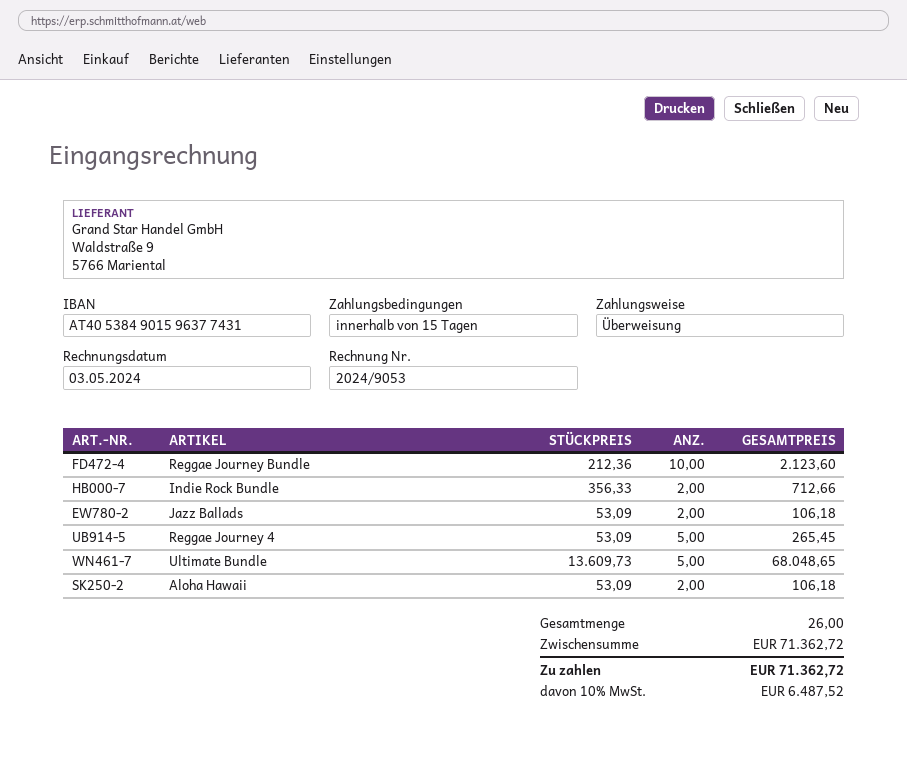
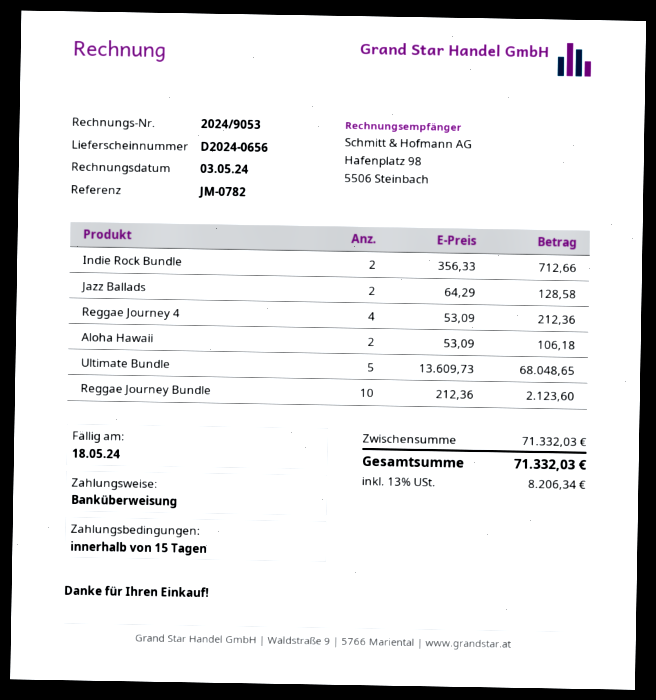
Jazz Ballads: 2 x 53.09 = 106.18 -> 2 x 64.29 = 128.58
Reggae Journey 4: 5 x 53.09 = 265.45 -> 4 x 53.09 = 212.36
subtotal: 71362.72 -> 71332.03
tax: 10% = 6487.52 -> 13% = 8206.34
total: 71362.72 -> 71332.03

